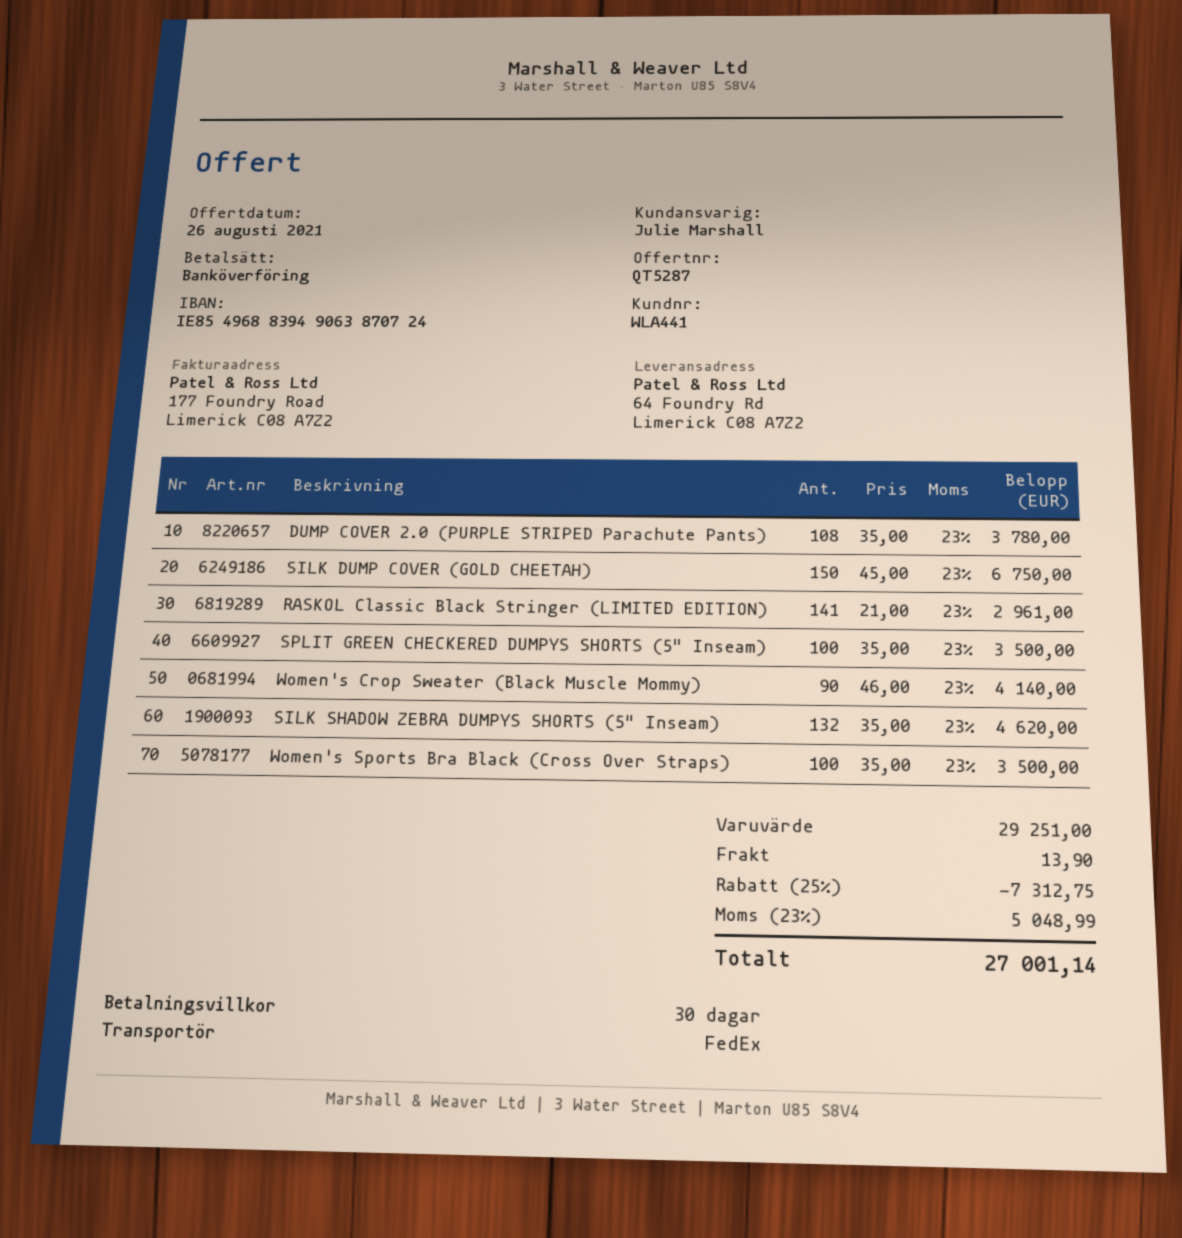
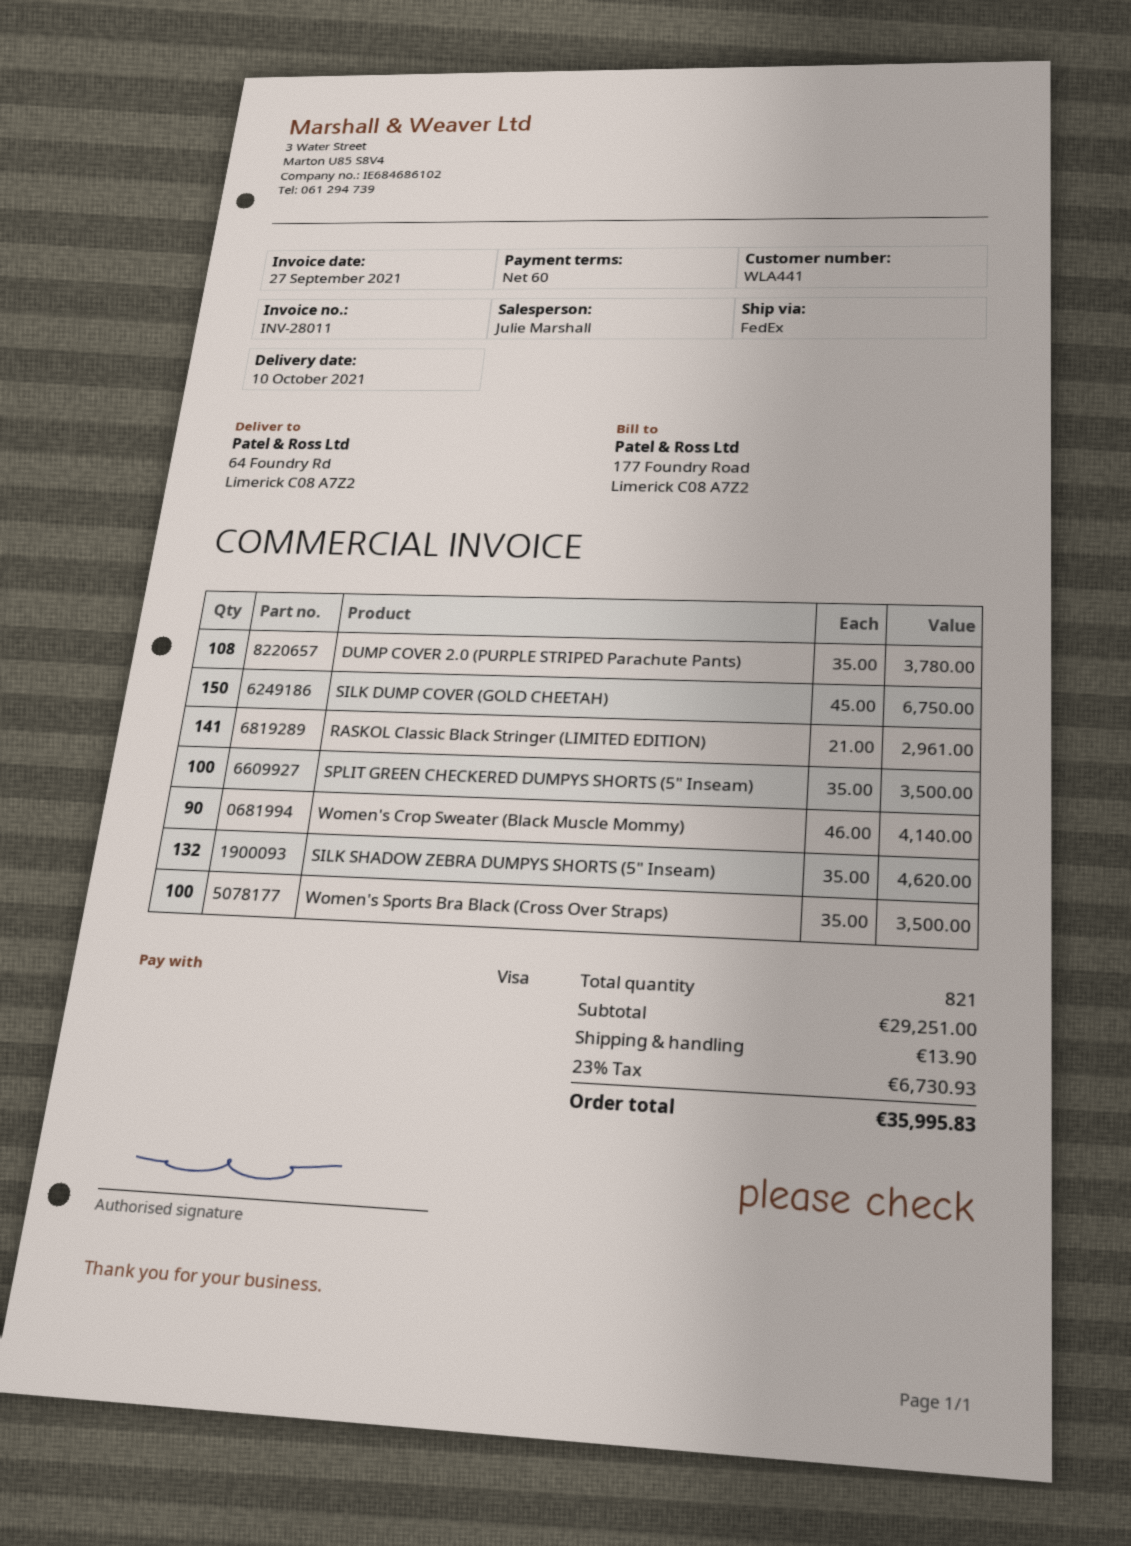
payment terms: 30 days -> 60 days
payment method: bank transfer -> Visa
discount: 25% = 7312.75 -> none
tax: 23% = 5048.99 -> 23% = 6730.93
total: 27001.14 -> 35995.83

